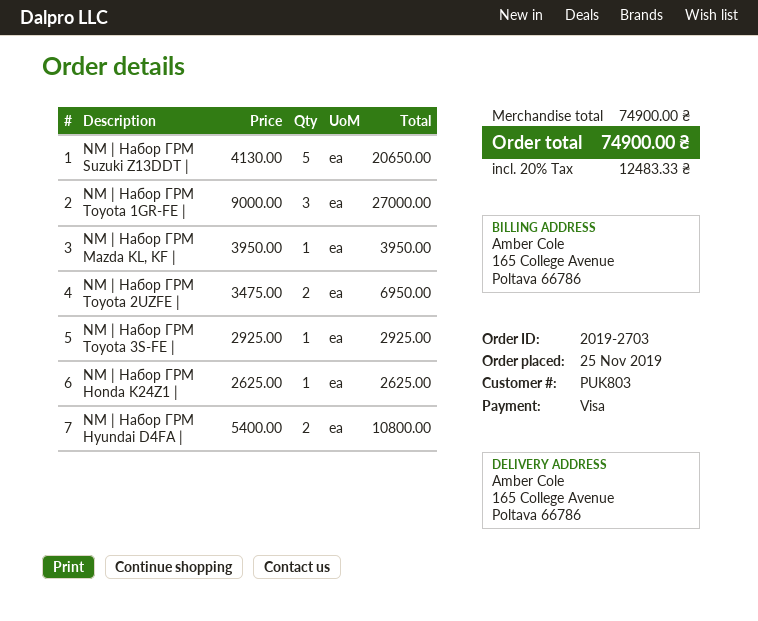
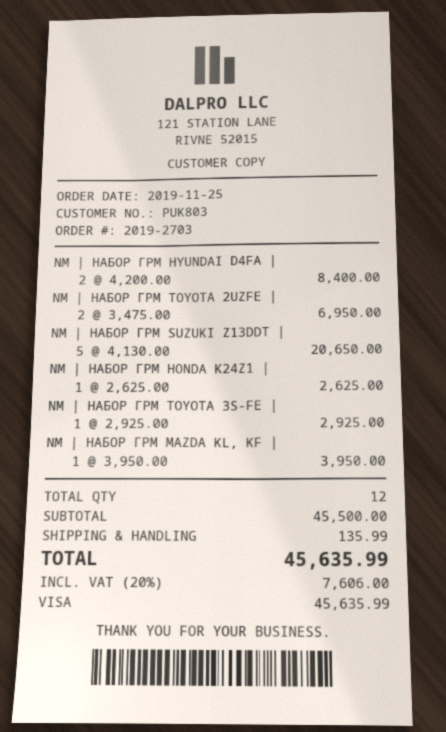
NM | Набор ГРМ Toyota 1GR-FE |: 3 x 9000.00 = 27000.00 -> none
NM | Набор ГРМ Hyundai D4FA |: 2 x 5400.00 = 10800.00 -> 2 x 4200.00 = 8400.00
subtotal: 74900.00 -> 45500.00
shipping: none -> 135.99
tax: 20% = 12483.33 -> 20% = 7606.00
total: 74900.00 -> 45635.99

